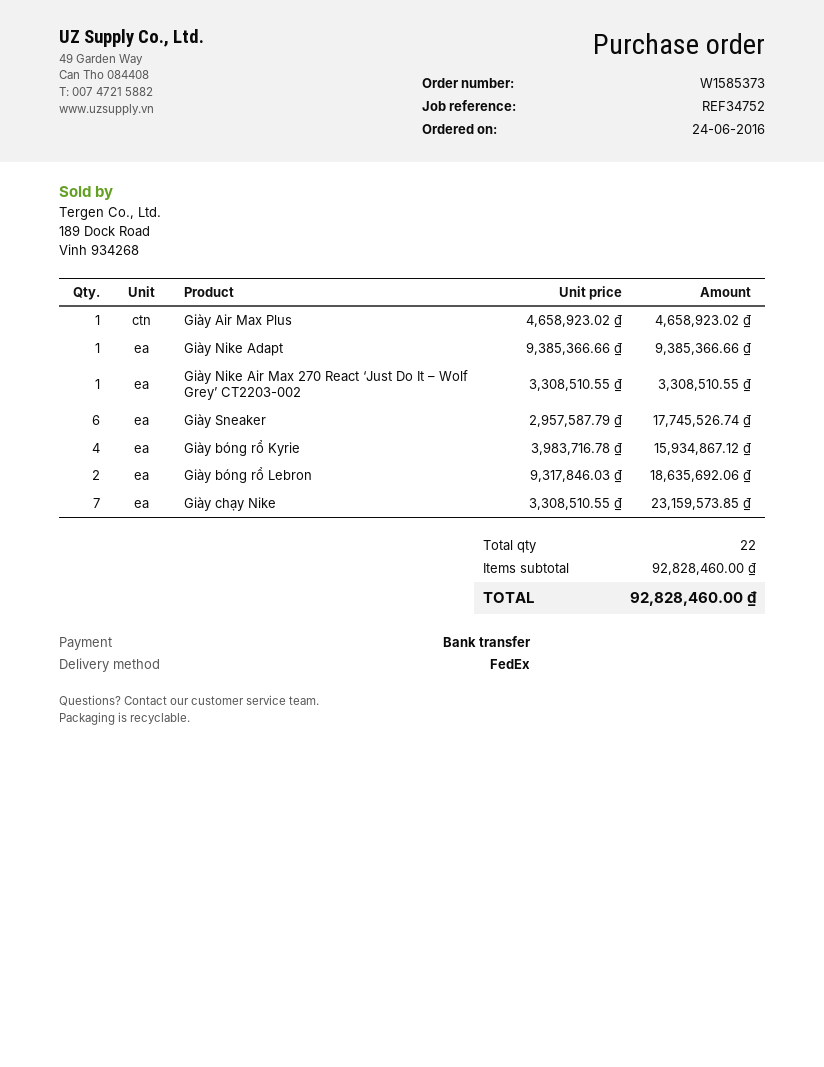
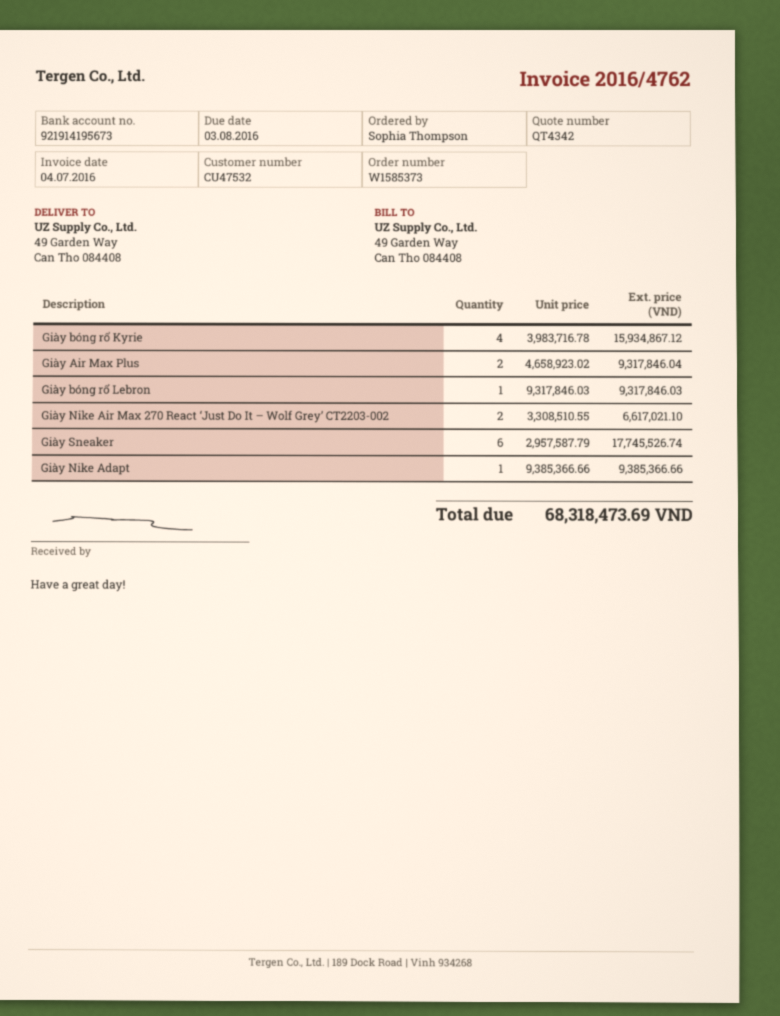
Giày Air Max Plus: 1 x 4658923.02 = 4658923.02 -> 2 x 4658923.02 = 9317846.04
Giày Nike Air Max 270 React ‘Just Do It – Wolf Grey’ CT2203-002: 1 x 3308510.55 = 3308510.55 -> 2 x 3308510.55 = 6617021.10
Giày bóng rổ Lebron: 2 x 9317846.03 = 18635692.06 -> 1 x 9317846.03 = 9317846.03
Giày chạy Nike: 7 x 3308510.55 = 23159573.85 -> none
total: 92828460.00 -> 68318473.69

